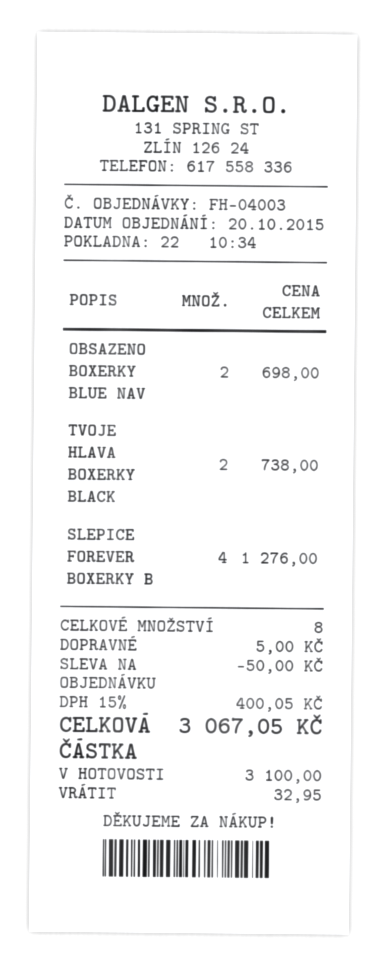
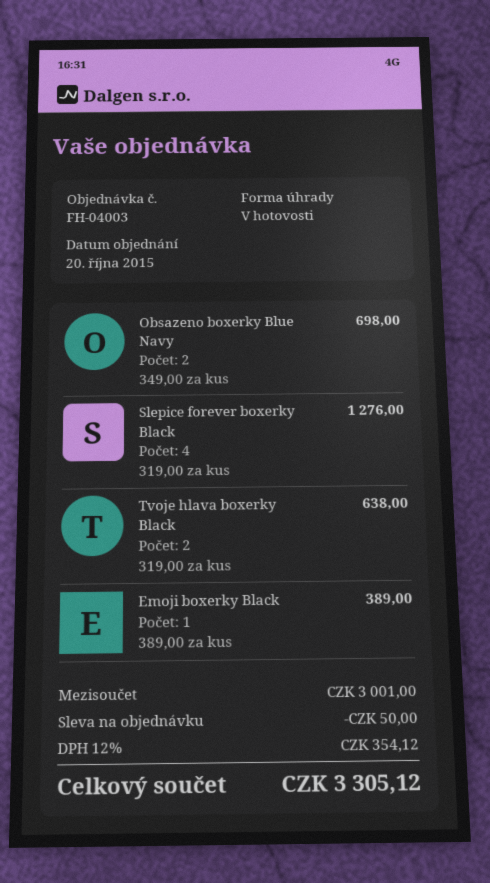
TVOJE HLAVA BOXERKY BLACK: 2 for 738.00 -> 2 for 638.00
Emoji boxerky Black: none -> 1 for 389.00
shipping: 5.00 -> none
tax: 15% = 400.05 -> 12% = 354.12
total: 3067.05 -> 3305.12

